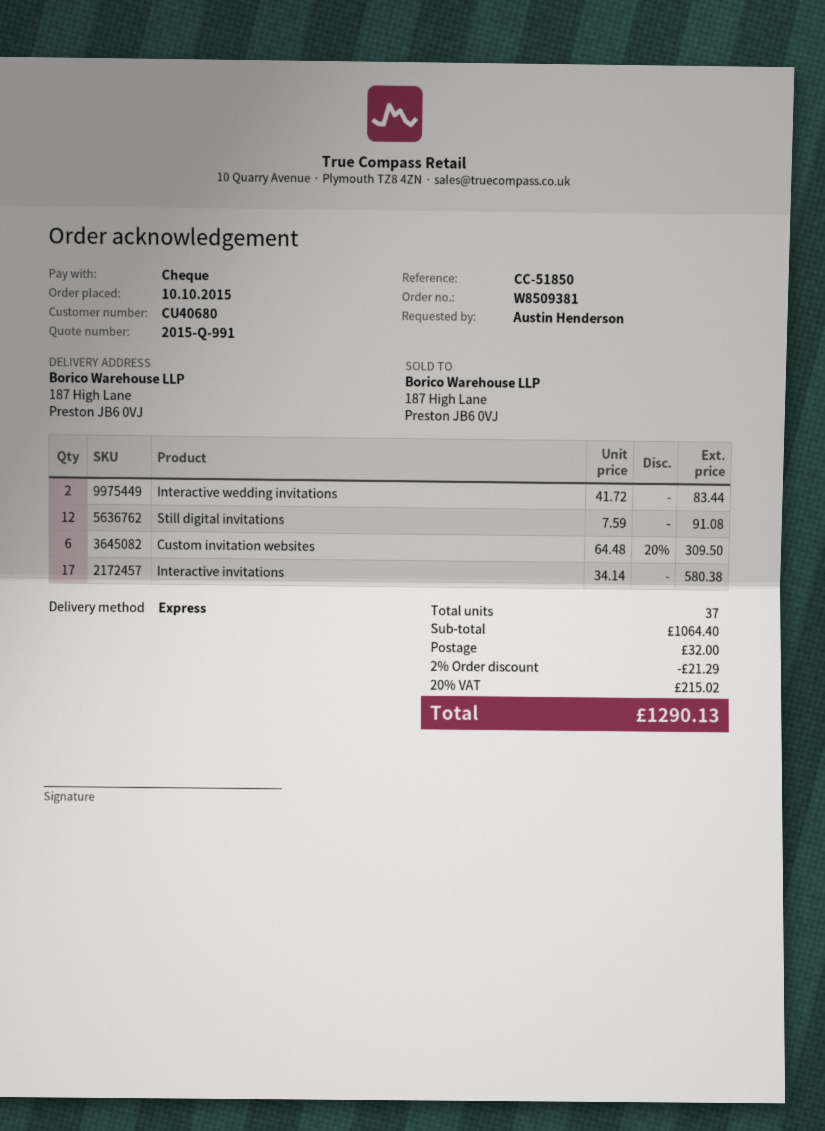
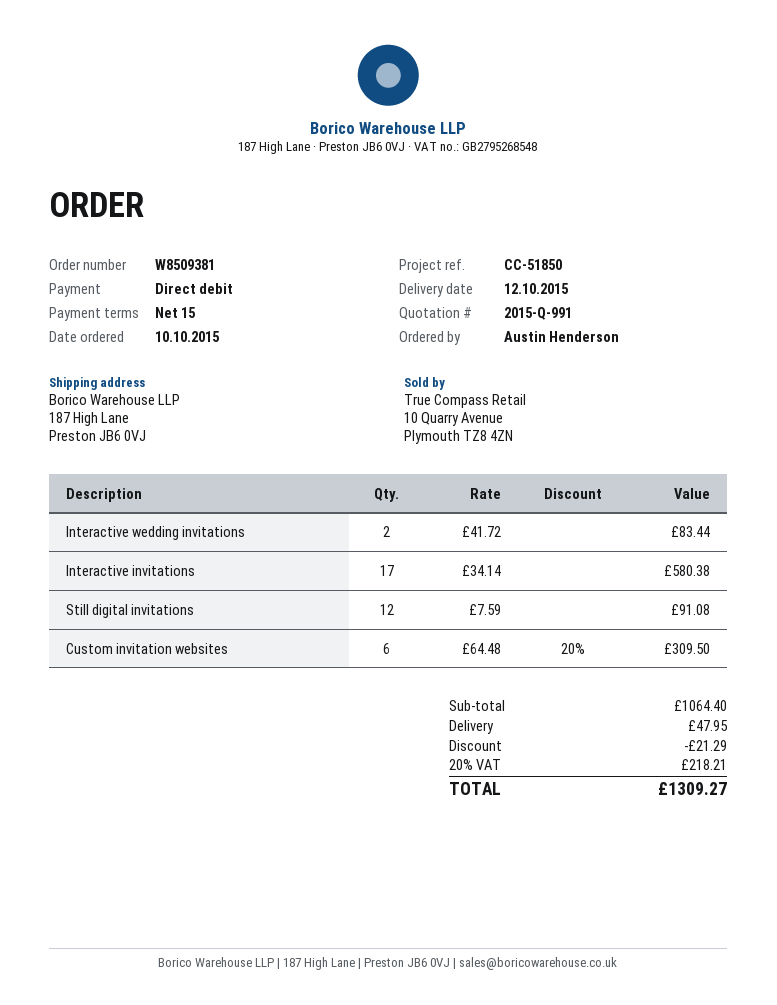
payment method: cheque -> direct debit
shipping: 32.00 -> 47.95
tax: 20% = 215.02 -> 20% = 218.21
total: 1290.13 -> 1309.27

